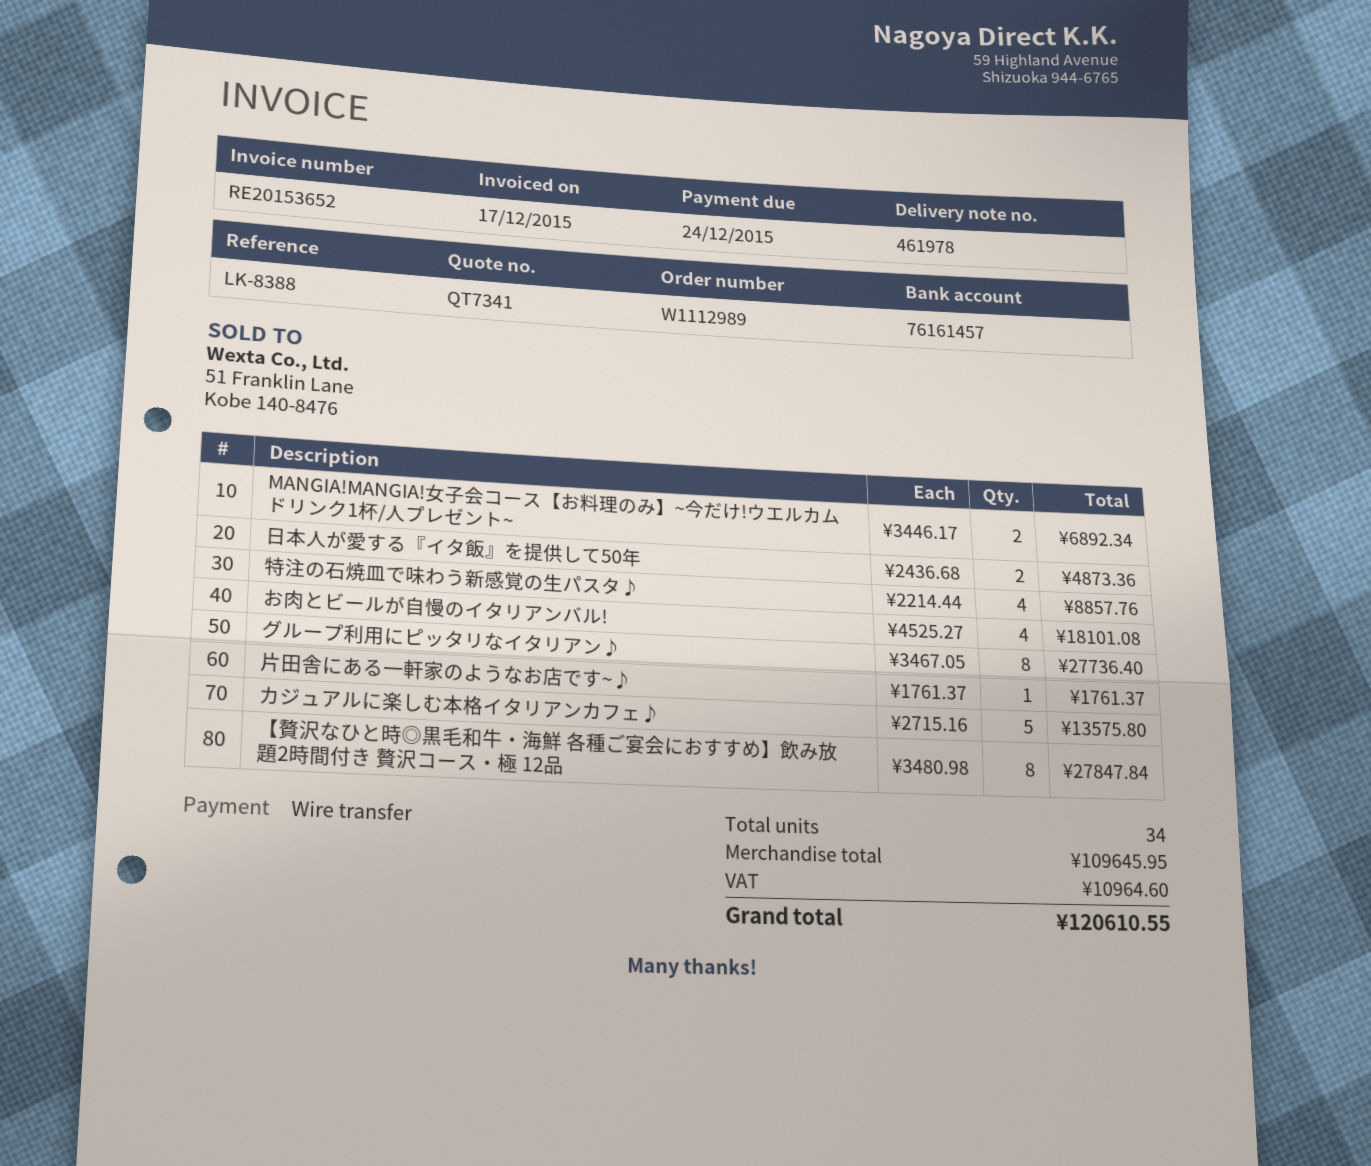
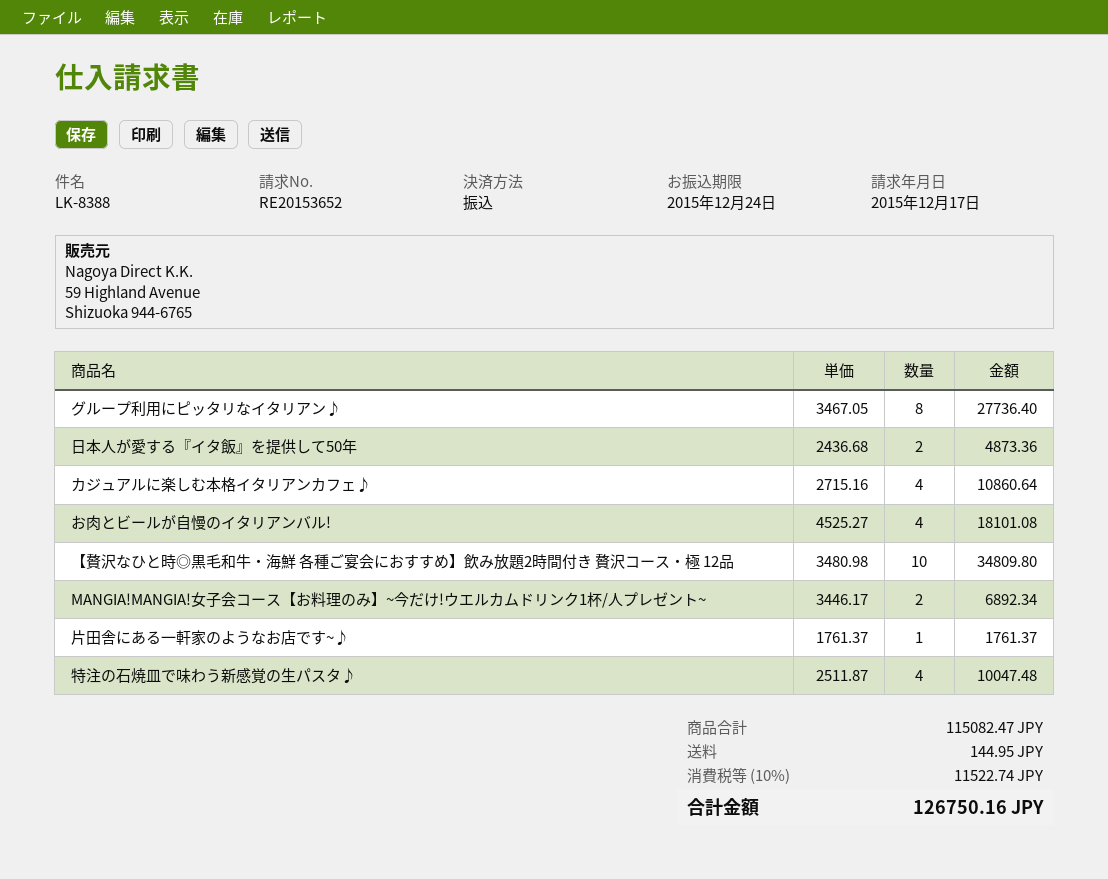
特注の石焼皿で味わう新感覚の生パスタ♪: 4 x 2214.44 = 8857.76 -> 4 x 2511.87 = 10047.48
カジュアルに楽しむ本格イタリアンカフェ♪: 5 x 2715.16 = 13575.80 -> 4 x 2715.16 = 10860.64
【贅沢なひと時◎黒毛和牛・海鮮 各種ご宴会におすすめ】飲み放題2時間付き 贅沢コース・極 12品: 8 x 3480.98 = 27847.84 -> 10 x 3480.98 = 34809.80
subtotal: 109645.95 -> 115082.47
shipping: none -> 144.95
tax: 10964.60 -> 11522.74
total: 120610.55 -> 126750.16

